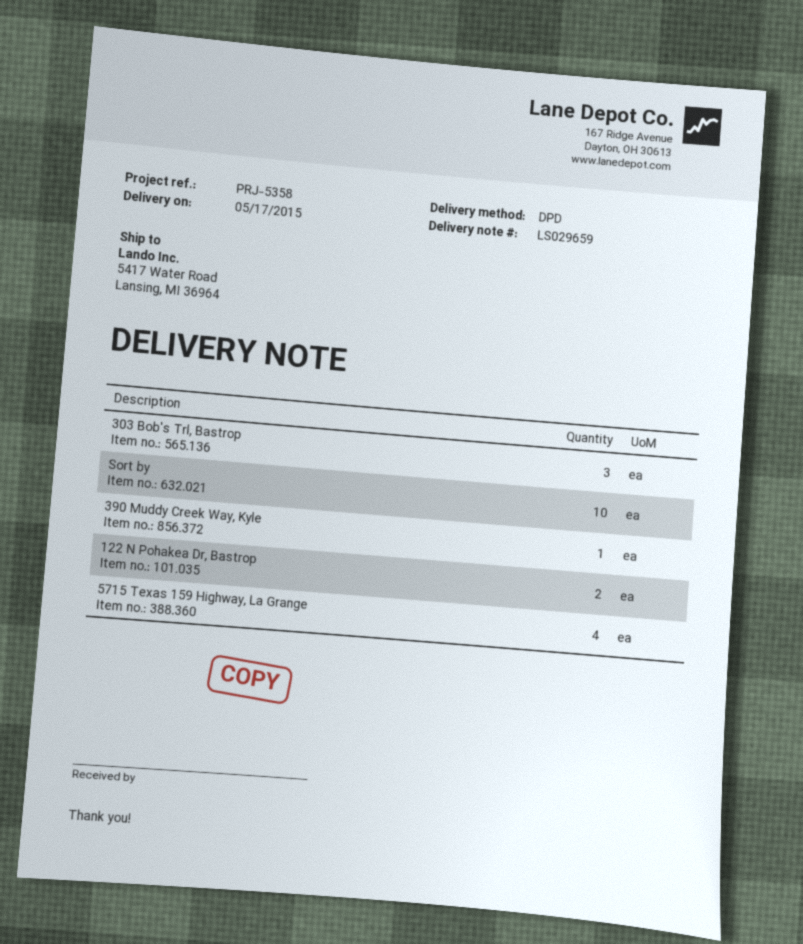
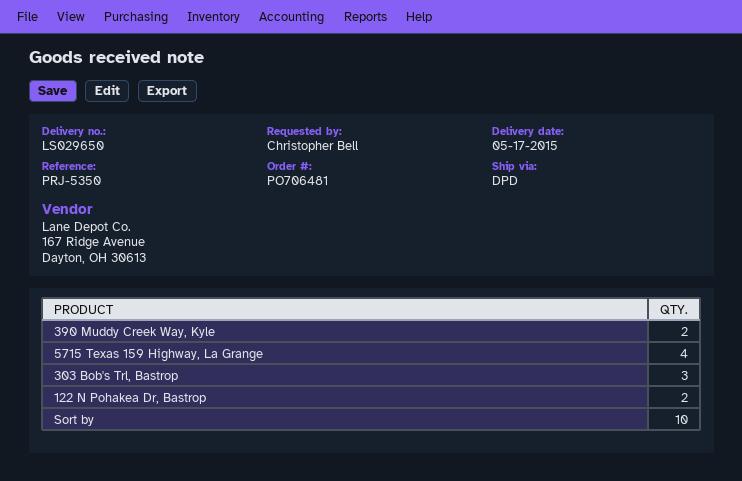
delivery note number: LS029659 -> LS029650
reference: PRJ-5358 -> PRJ-5350
390 Muddy Creek Way, Kyle: 1 -> 2

